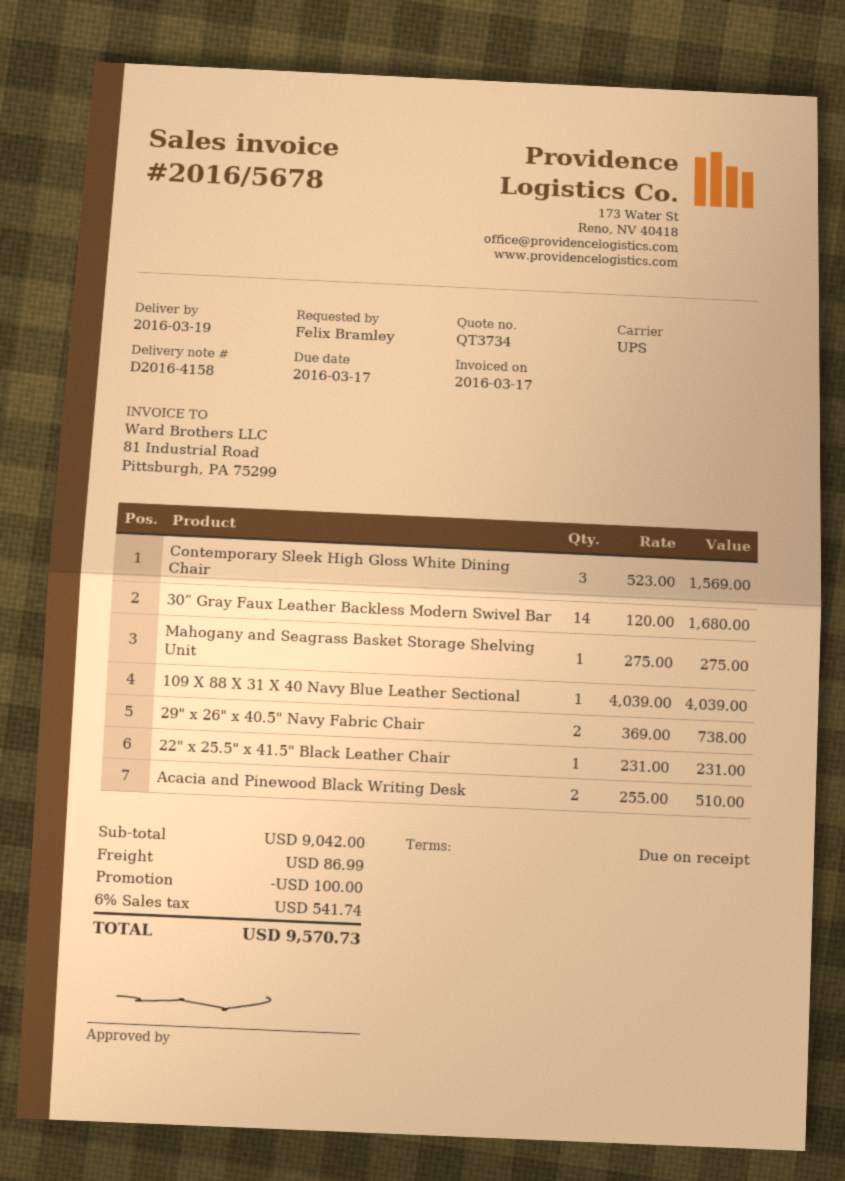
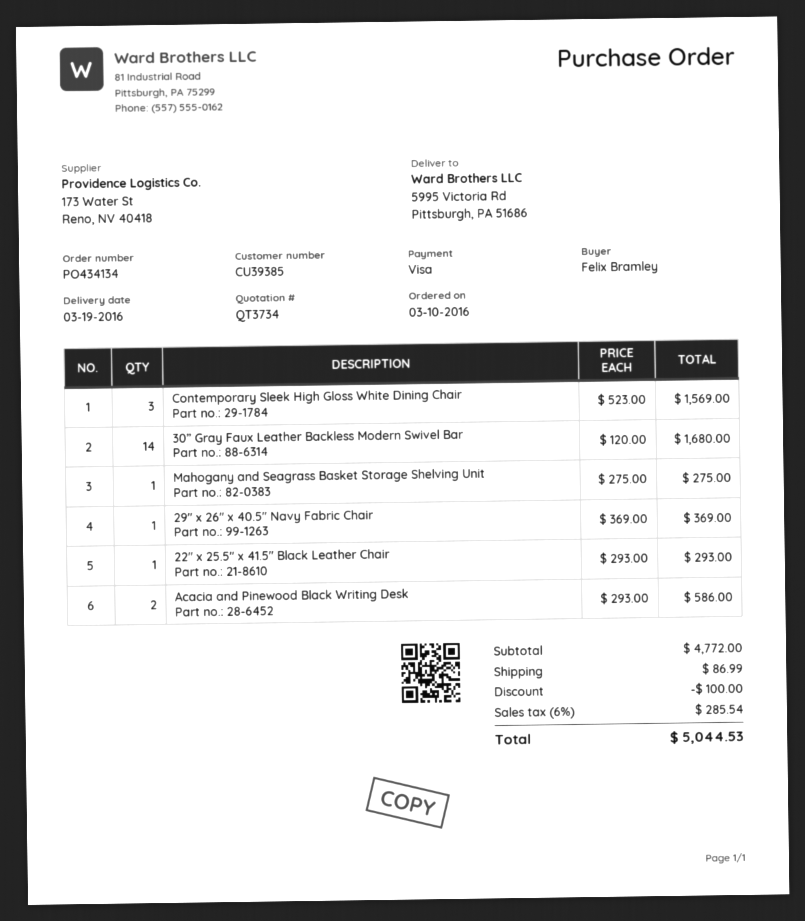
109 X 88 X 31 X 40 Navy Blue Leather Sectional: 1 x 4039.00 = 4039.00 -> none
29" x 26" x 40.5" Navy Fabric Chair: 2 x 369.00 = 738.00 -> 1 x 369.00 = 369.00
22" x 25.5" x 41.5" Black Leather Chair: 1 x 231.00 = 231.00 -> 1 x 293.00 = 293.00
Acacia and Pinewood Black Writing Desk: 2 x 255.00 = 510.00 -> 2 x 293.00 = 586.00
subtotal: 9042.00 -> 4772.00
tax: 6% = 541.74 -> 6% = 285.54
total: 9570.73 -> 5044.53

